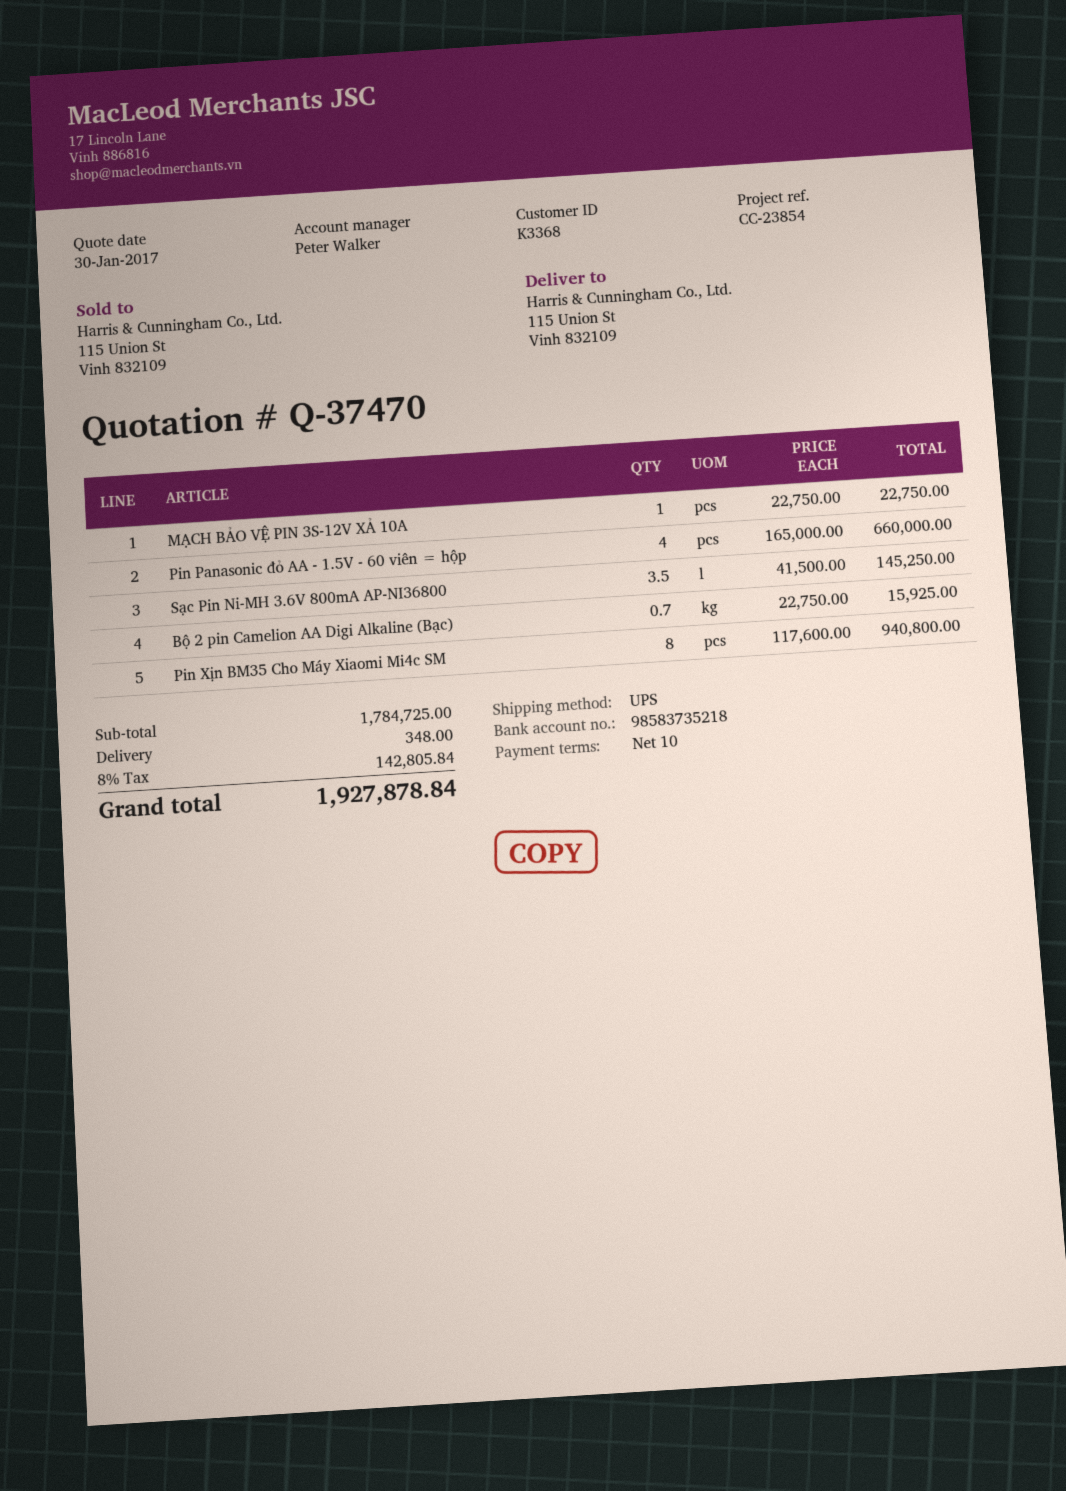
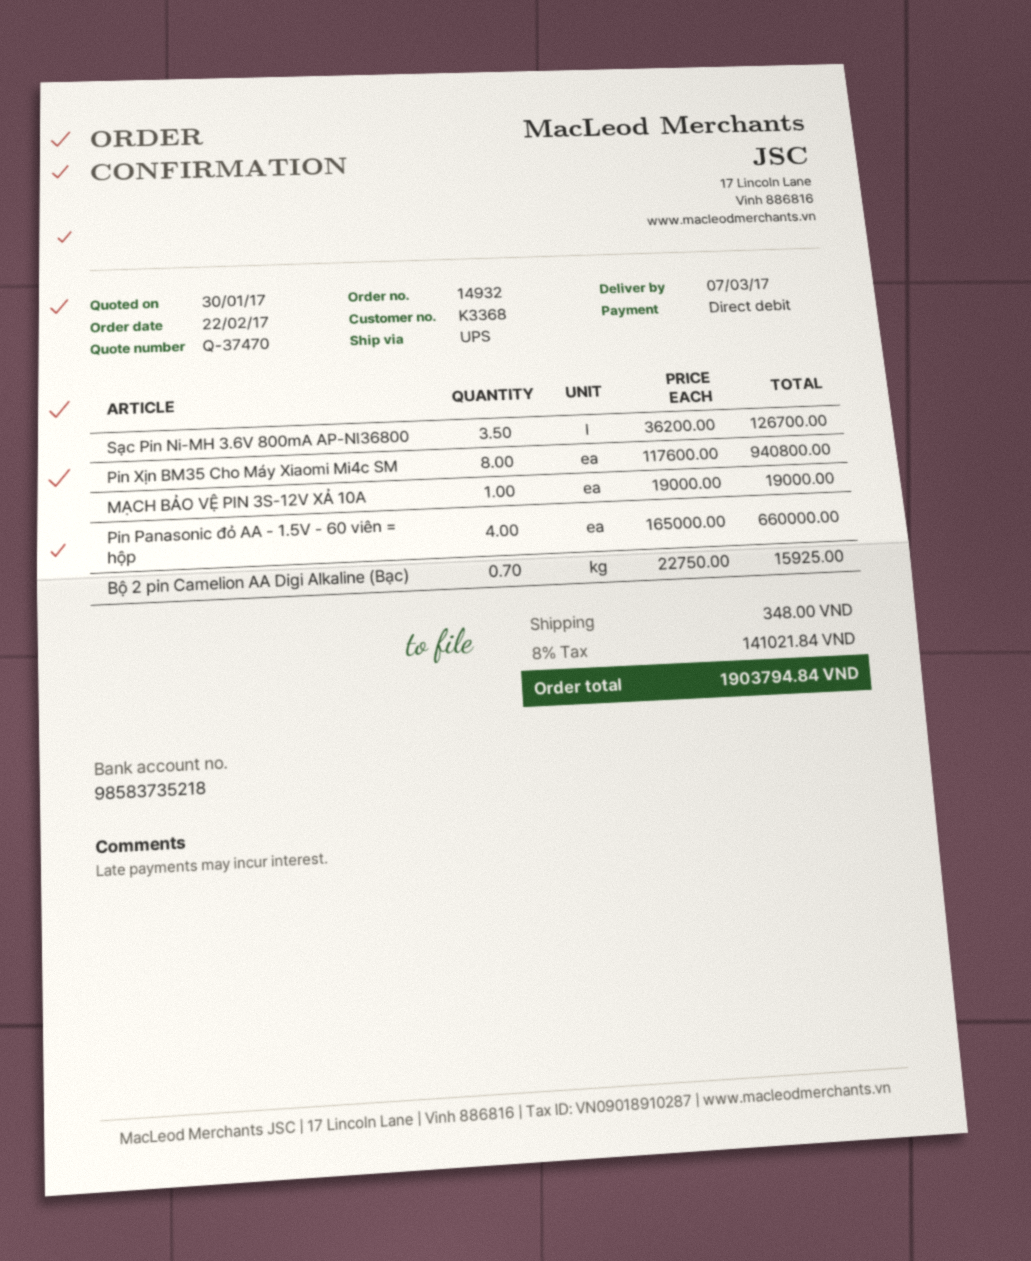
MẠCH BẢO VỆ PIN 3S-12V XẢ 10A: 1 x 22750.00 = 22750.00 -> 1 x 19000.00 = 19000.00
Sạc Pin Ni-MH 3.6V 800mA AP-NI36800: 3.5 x 41500.00 = 145250.00 -> 3.5 x 36200.00 = 126700.00
tax: 8% = 142805.84 -> 8% = 141021.84
total: 1927878.84 -> 1903794.84

